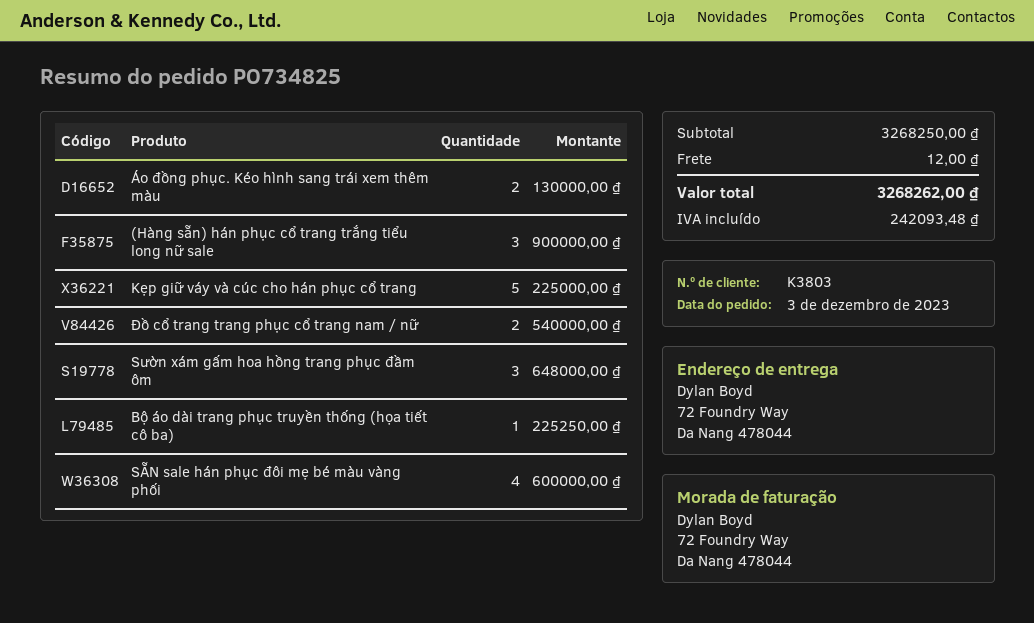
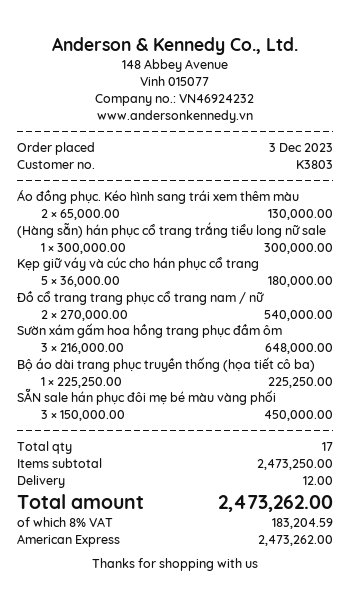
(Hàng sẵn) hán phục cổ trang trắng tiểu long nữ sale: 3 for 900000.00 -> 1 for 300000.00
Kẹp giữ váy và cúc cho hán phục cổ trang: 5 for 225000.00 -> 5 for 180000.00
SẴN sale hán phục đôi mẹ bé màu vàng phối: 4 for 600000.00 -> 3 for 450000.00
subtotal: 3268250.00 -> 2473250.00
tax: 242093.48 -> 183204.59
total: 3268262.00 -> 2473262.00

